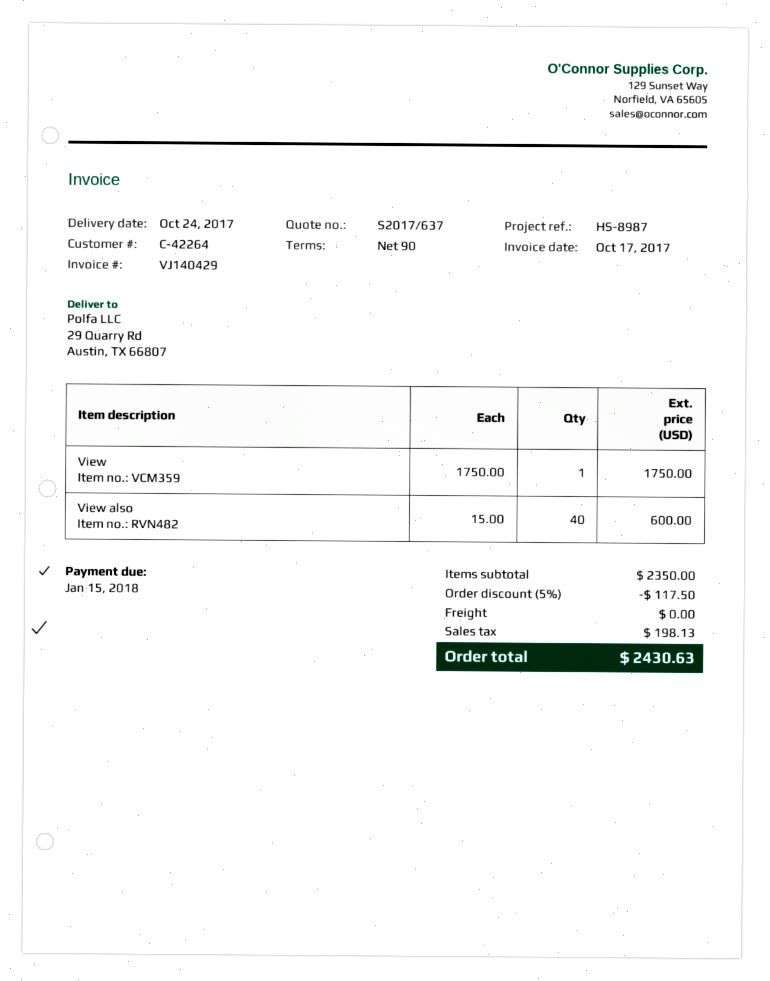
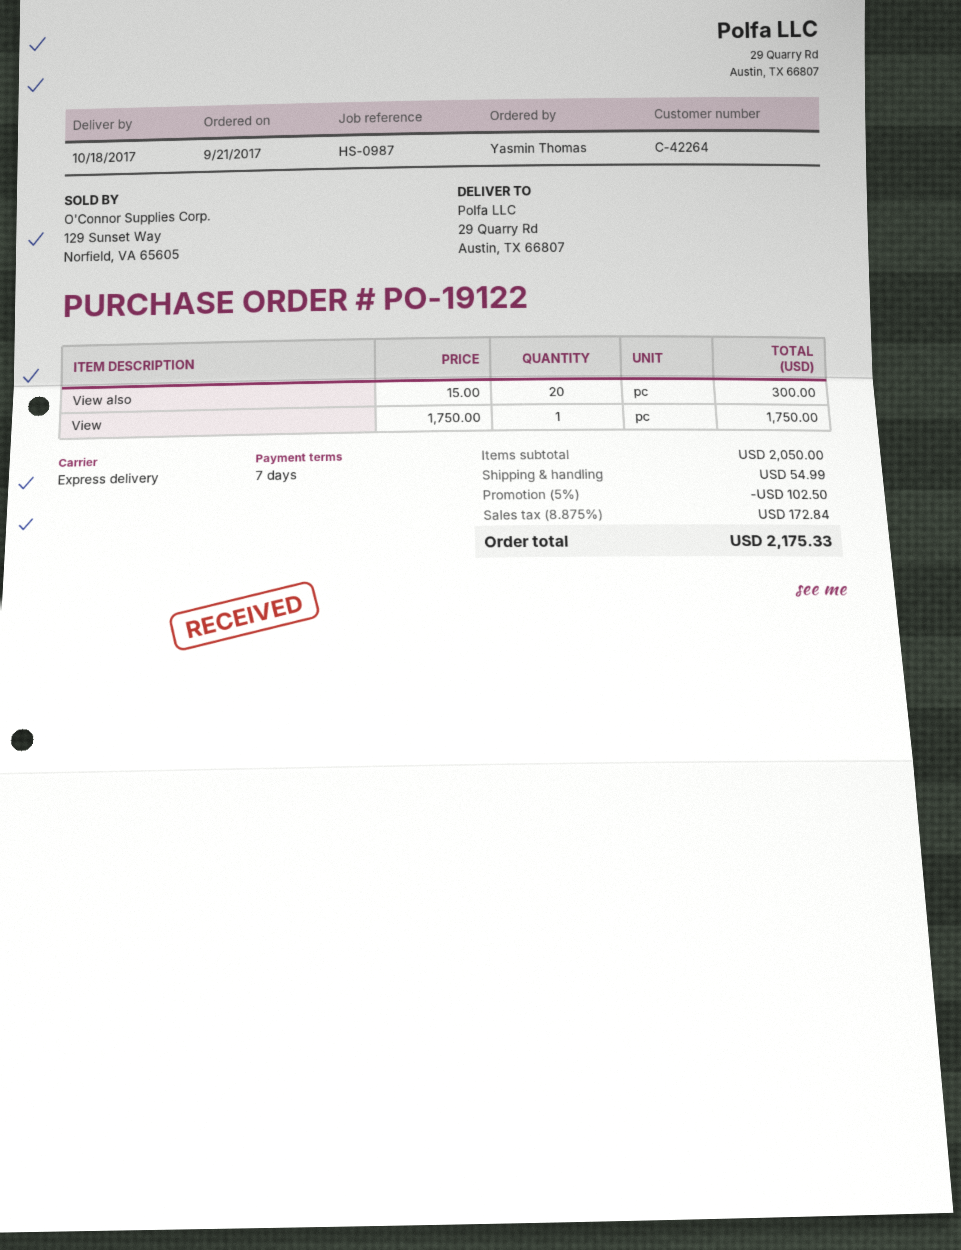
delivery date: 2017-10-24 -> 2017-10-18
payment terms: 90 days -> 7 days
reference: HS-8987 -> HS-0987
View also: 40 x 15.00 = 600.00 -> 20 x 15.00 = 300.00
subtotal: 2350.00 -> 2050.00
discount: 5% = 117.50 -> 5% = 102.50
shipping: 0.00 -> 54.99
tax: 198.13 -> 172.84
total: 2430.63 -> 2175.33

